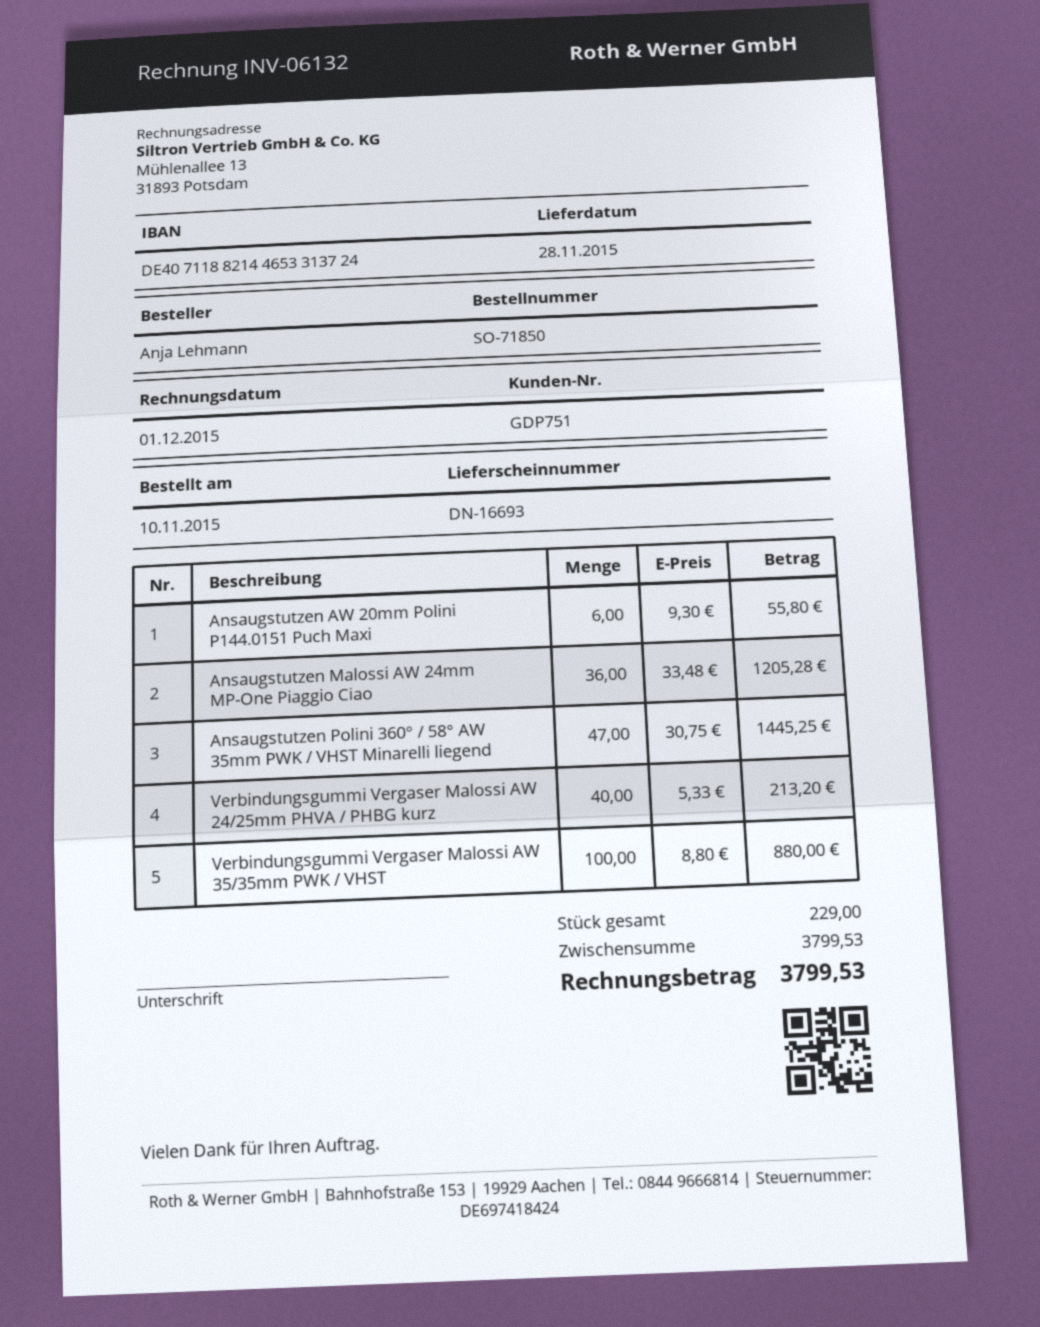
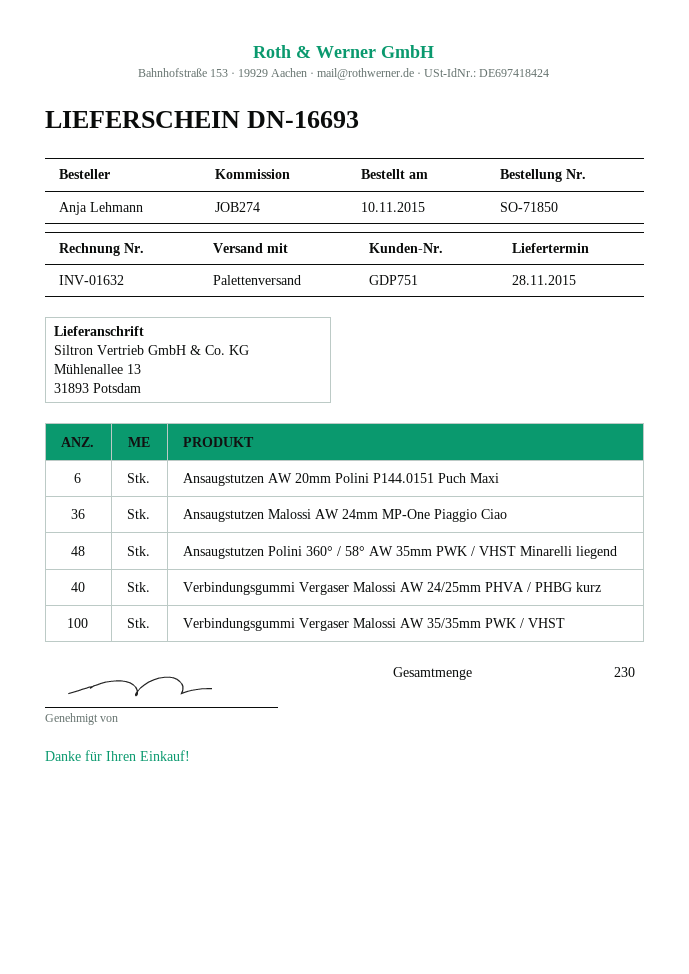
invoice number: INV-06132 -> INV-01632
Ansaugstutzen Polini 360° / 58° AW 35mm PWK / VHST Minarelli liegend: 47 -> 48
total quantity: 229 -> 230

